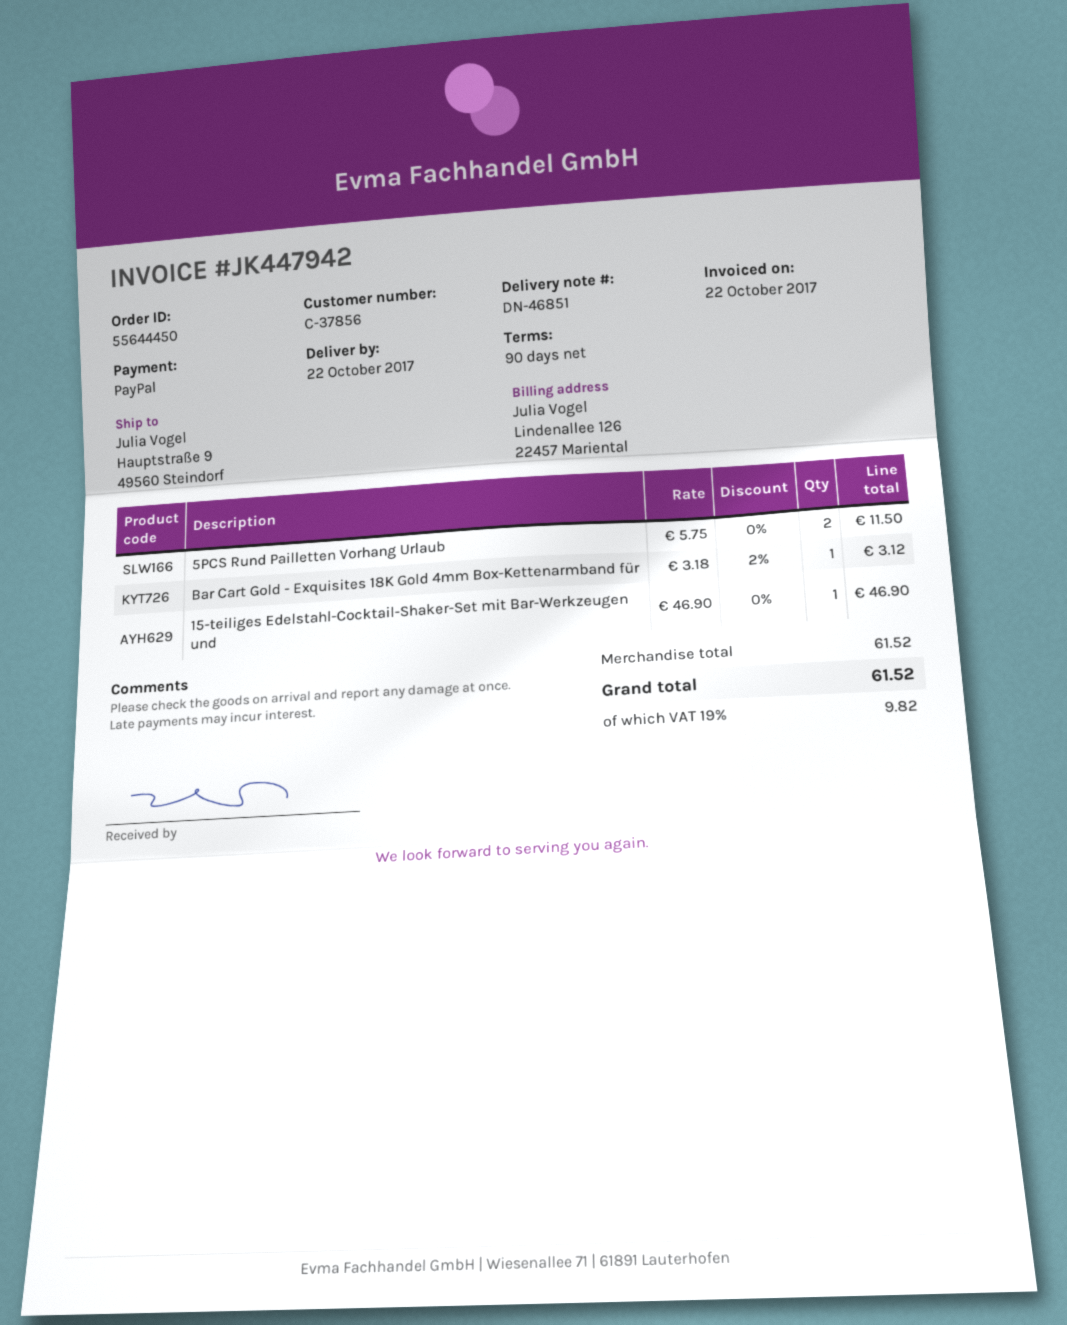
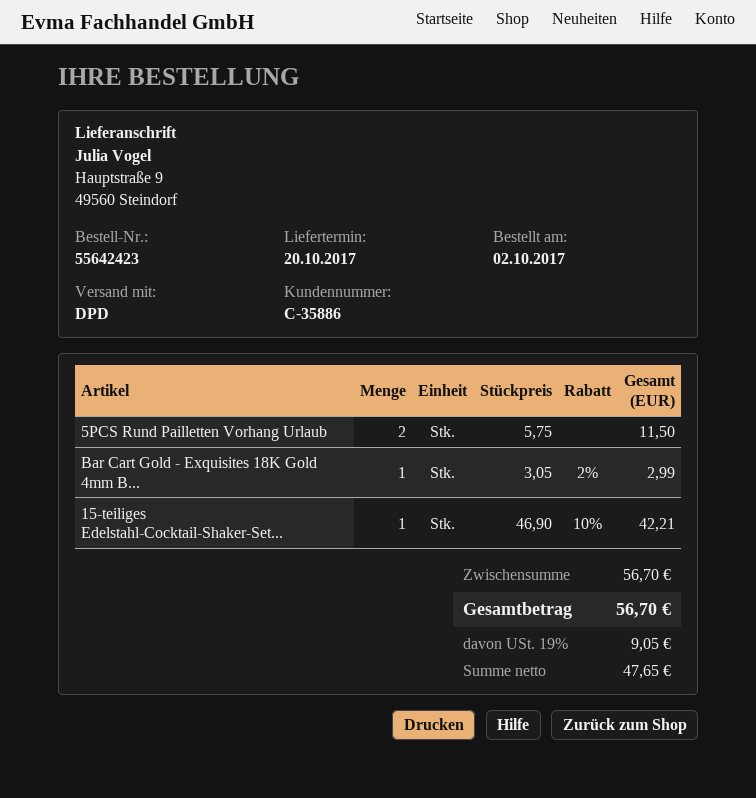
order number: 55644450 -> 55642423
delivery date: 2017-10-22 -> 2017-10-20
customer number: C-37856 -> C-35886
Bar Cart Gold - Exquisites 18K Gold 4mm Box-Kettenarmband für: 1 x 3.18 - 2% = 3.12 -> 1 x 3.05 - 2% = 2.99
15-teiliges Edelstahl-Cocktail-Shaker-Set mit Bar-Werkzeugen und: 1 x 46.90 = 46.90 -> 1 x 46.90 - 10% = 42.21
subtotal: 61.52 -> 56.70
tax: 19% = 9.82 -> 19% = 9.05
total: 61.52 -> 56.70

